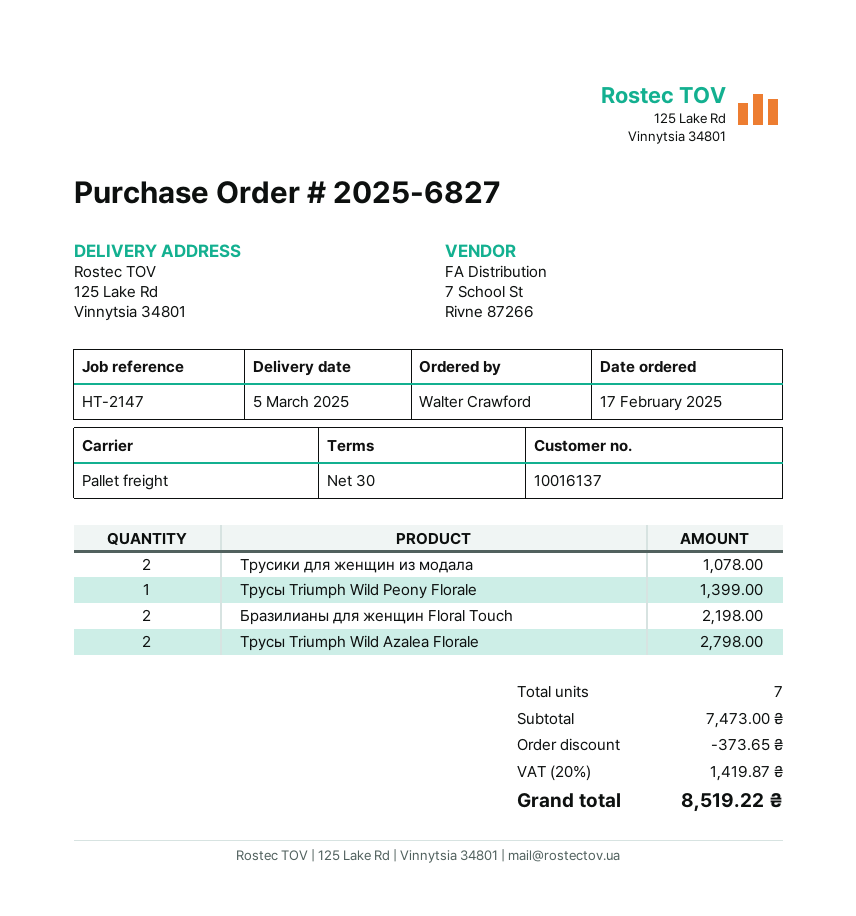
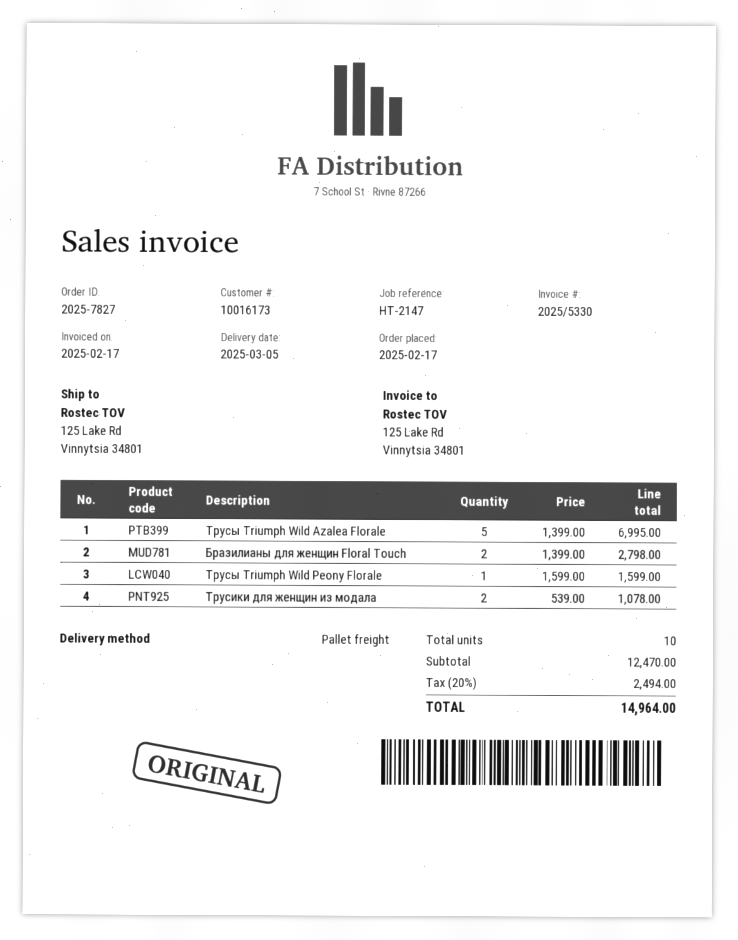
order number: 2025-6827 -> 2025-7827
customer number: 10016137 -> 10016173
Трусы Triumph Wild Peony Florale: 1 for 1399.00 -> 1 for 1599.00
Бразилианы для женщин Floral Touch: 2 for 2198.00 -> 2 for 2798.00
Трусы Triumph Wild Azalea Florale: 2 for 2798.00 -> 5 for 6995.00
total quantity: 7 -> 10
subtotal: 7473.00 -> 12470.00
discount: 373.65 -> none
tax: 20% = 1419.87 -> 20% = 2494.00
total: 8519.22 -> 14964.00

